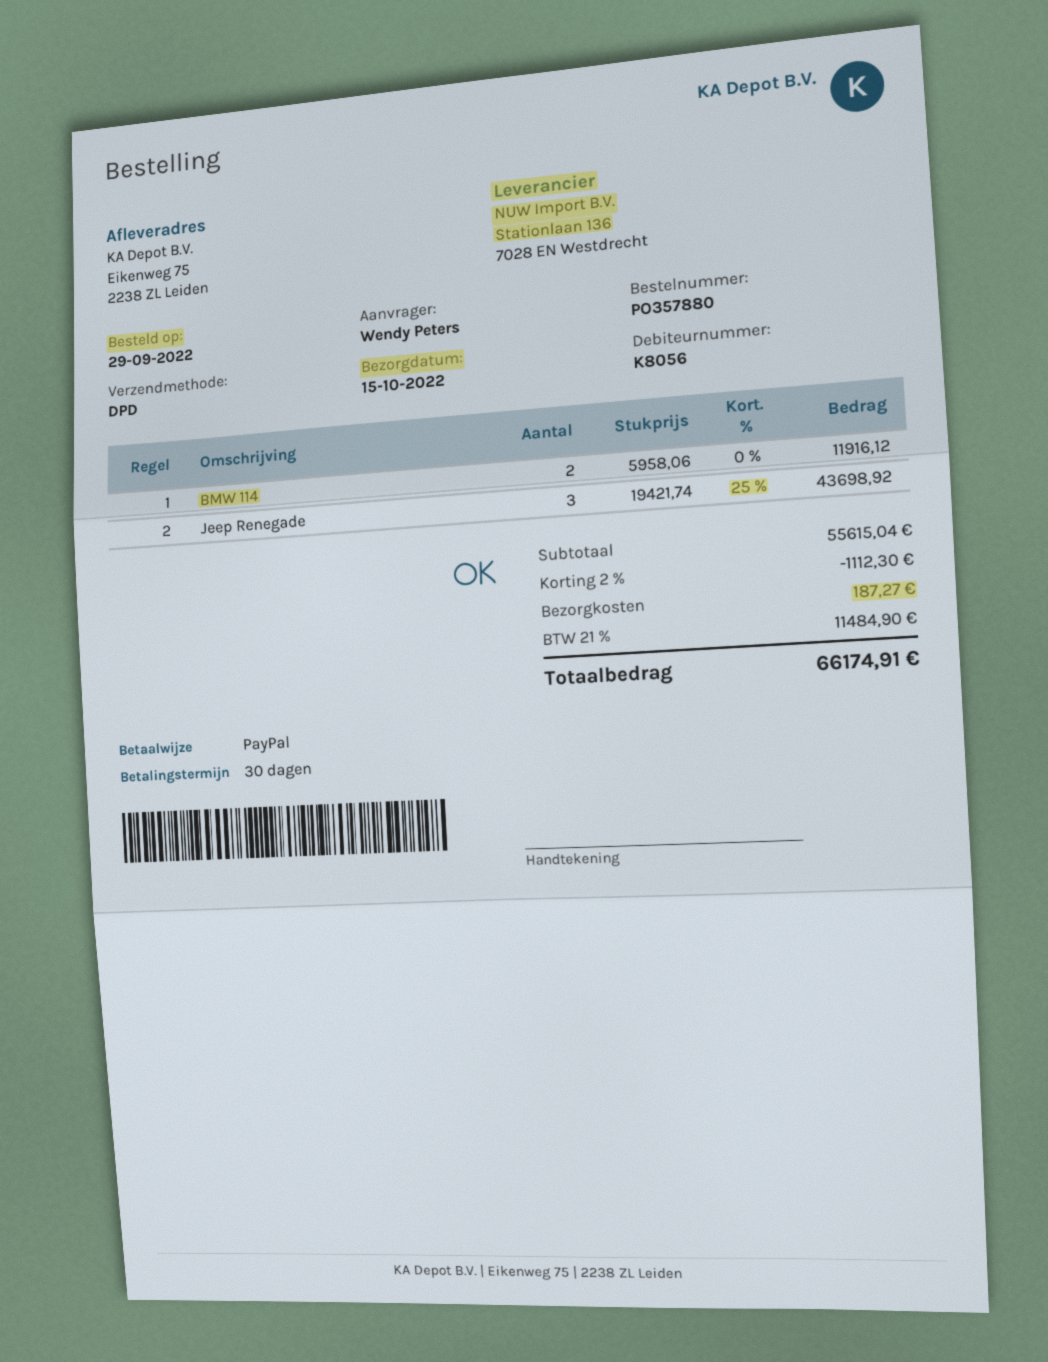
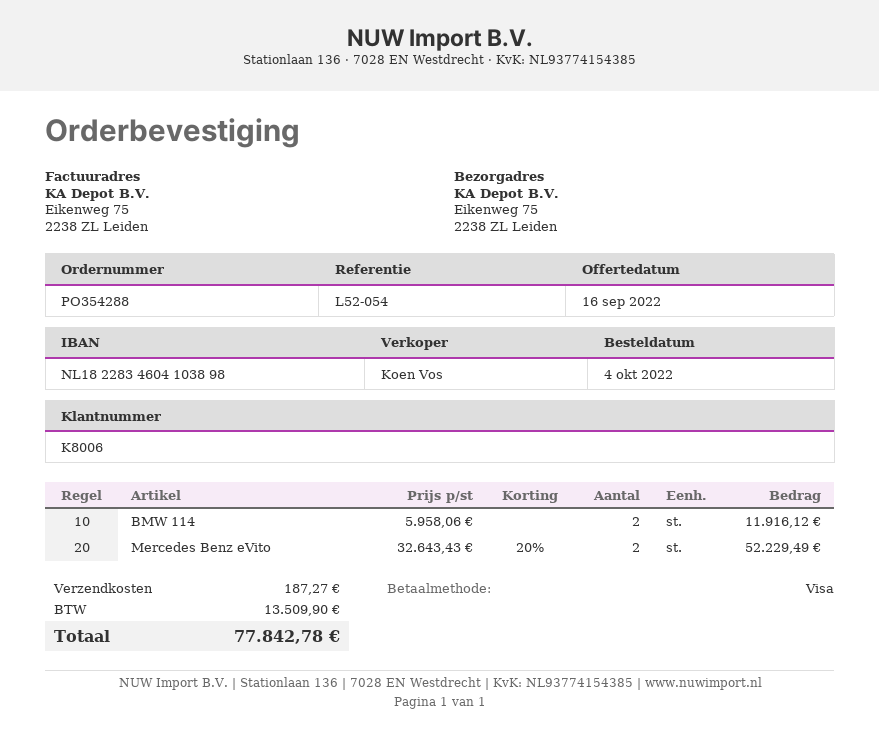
order number: PO357880 -> PO354288
order date: 2022-09-29 -> 2022-10-04
customer number: K8056 -> K8006
payment method: PayPal -> Visa
Jeep Renegade: 3 x 19421.74 - 25% = 43698.92 -> none
Mercedes Benz eVito: none -> 2 x 32643.43 - 20% = 52229.49
discount: 2% = 1112.30 -> none
tax: 11484.90 -> 13509.90
total: 66174.91 -> 77842.78

